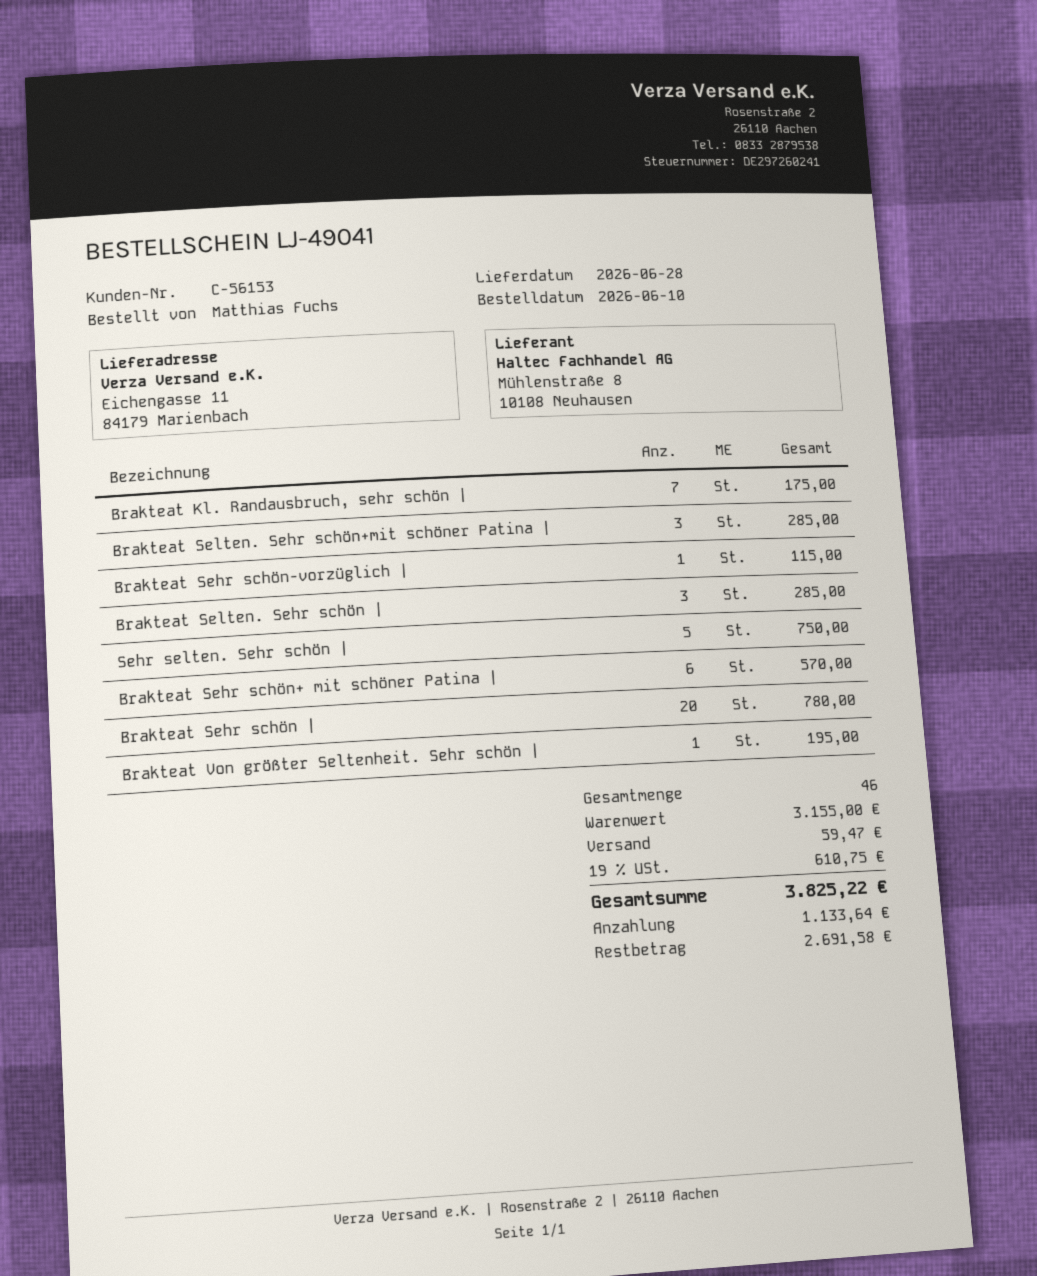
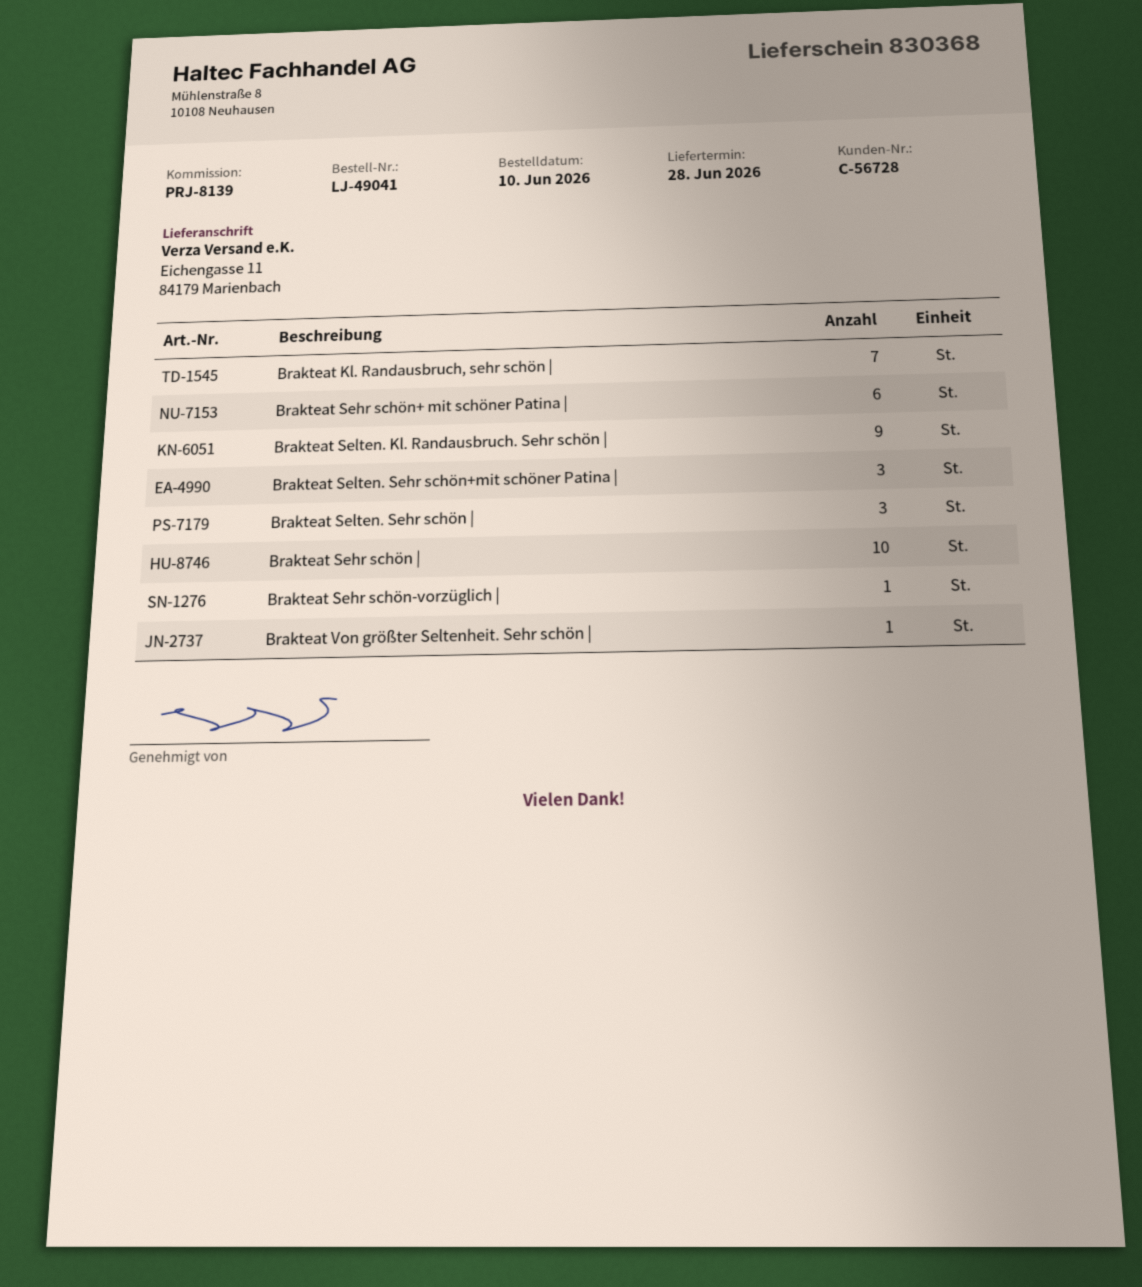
customer number: C-56153 -> C-56728
Sehr selten. Sehr schön |: 5 -> none
Brakteat Sehr schön |: 20 -> 10
Brakteat Selten. Kl. Randausbruch. Sehr schön |: none -> 9

